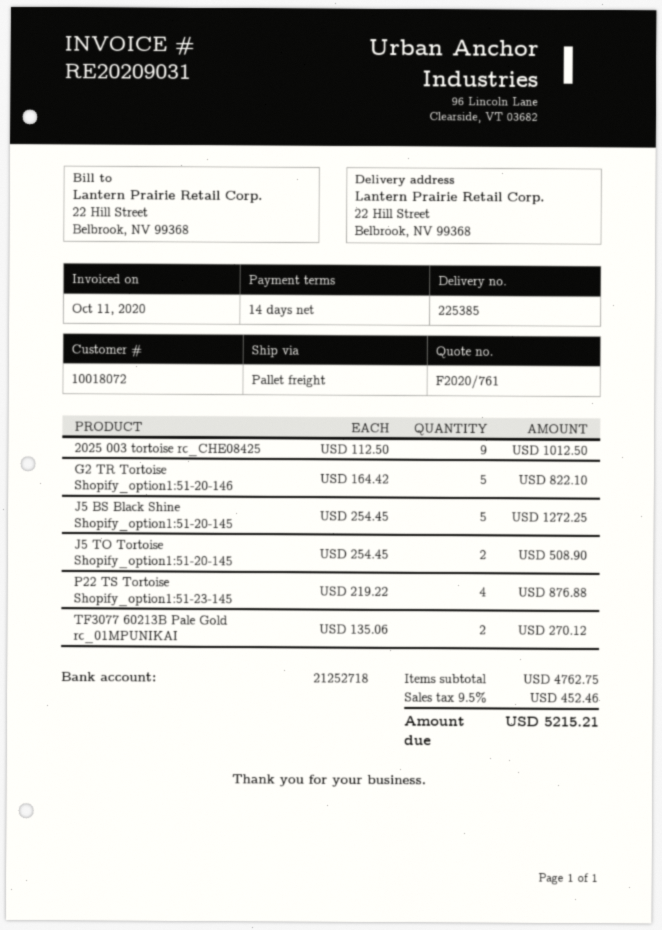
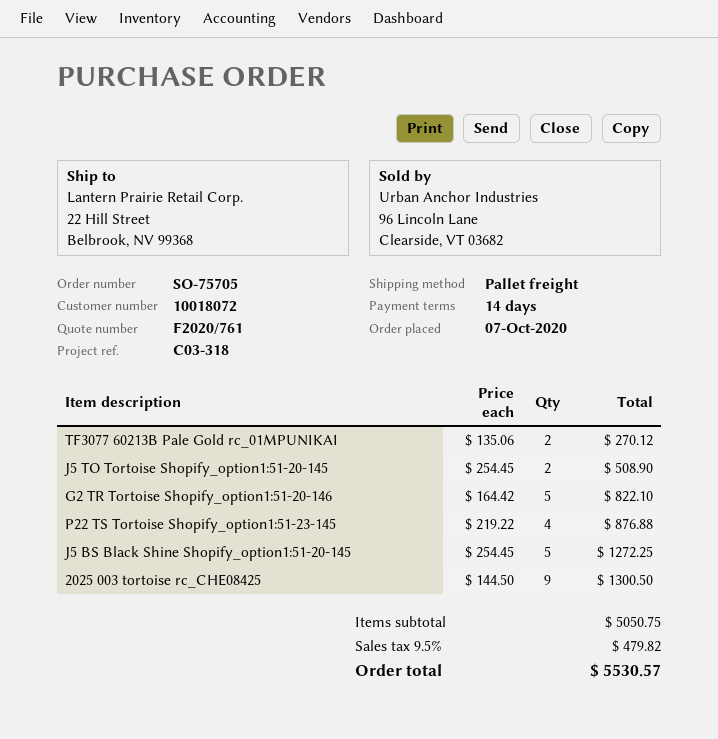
2025 003 tortoise rc_CHE08425: 9 x 112.50 = 1012.50 -> 9 x 144.50 = 1300.50
subtotal: 4762.75 -> 5050.75
tax: 9.5% = 452.46 -> 9.5% = 479.82
total: 5215.21 -> 5530.57

